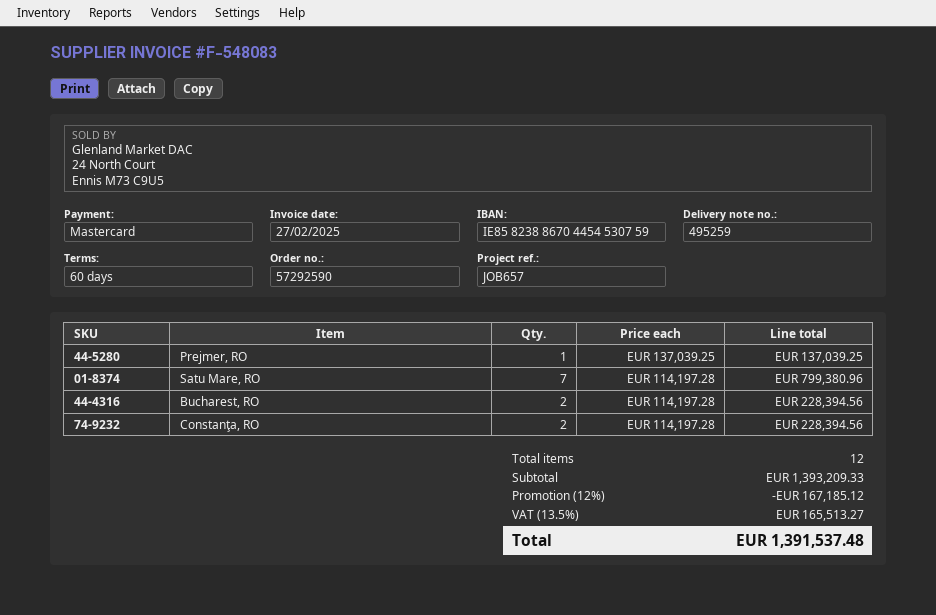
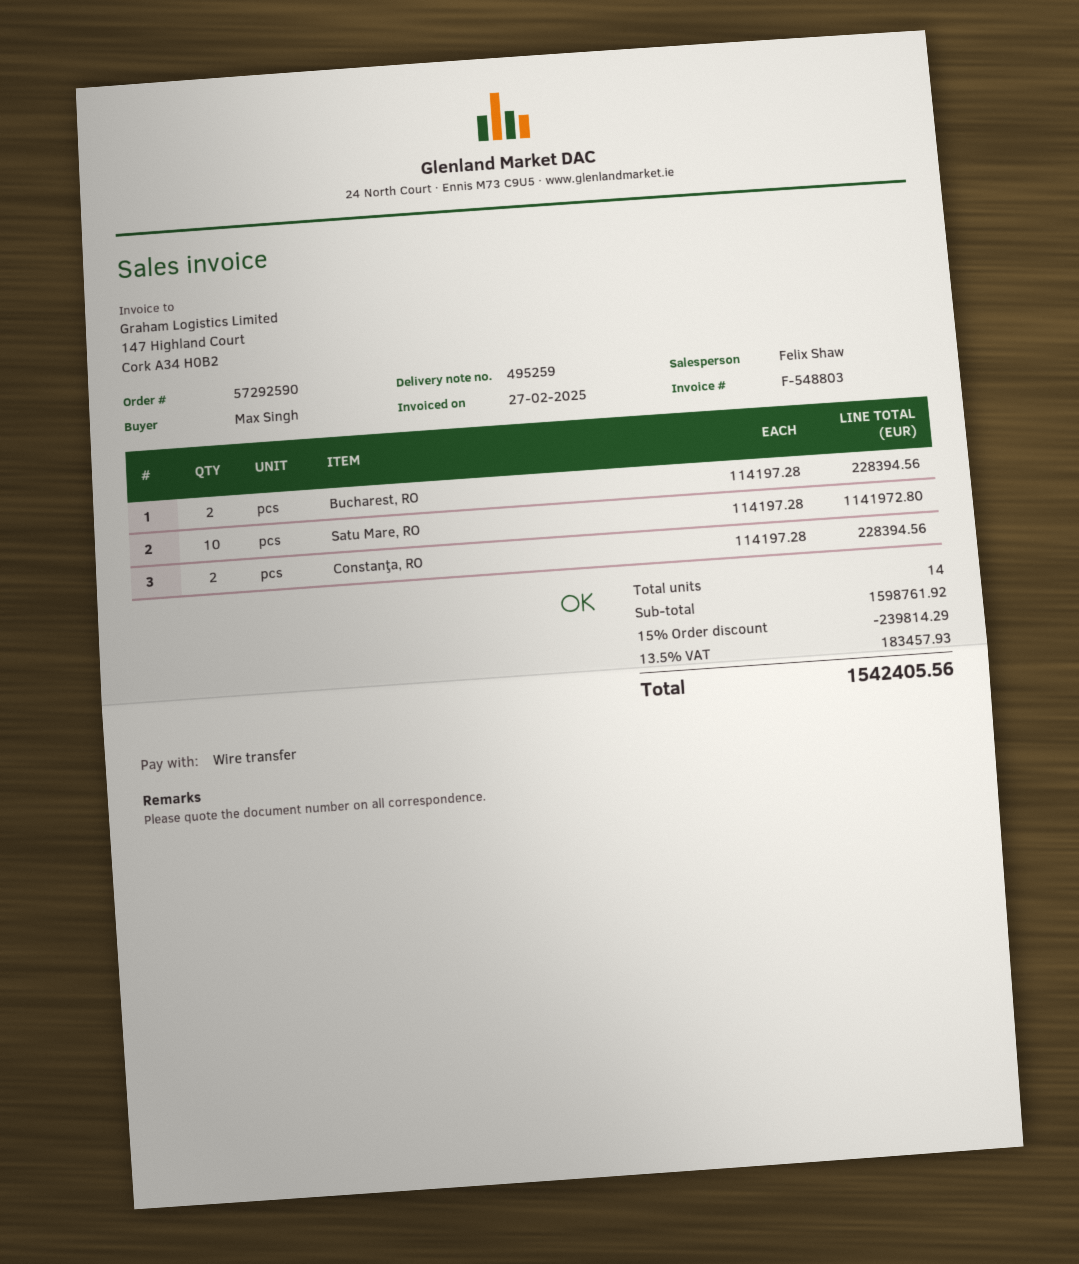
invoice number: F-548083 -> F-548803
payment method: Mastercard -> bank transfer
Prejmer, RO: 1 x 137039.25 = 137039.25 -> none
Satu Mare, RO: 7 x 114197.28 = 799380.96 -> 10 x 114197.28 = 1141972.80
total quantity: 12 -> 14
subtotal: 1393209.33 -> 1598761.92
discount: 12% = 167185.12 -> 15% = 239814.29
tax: 13.5% = 165513.27 -> 13.5% = 183457.93
total: 1391537.48 -> 1542405.56

